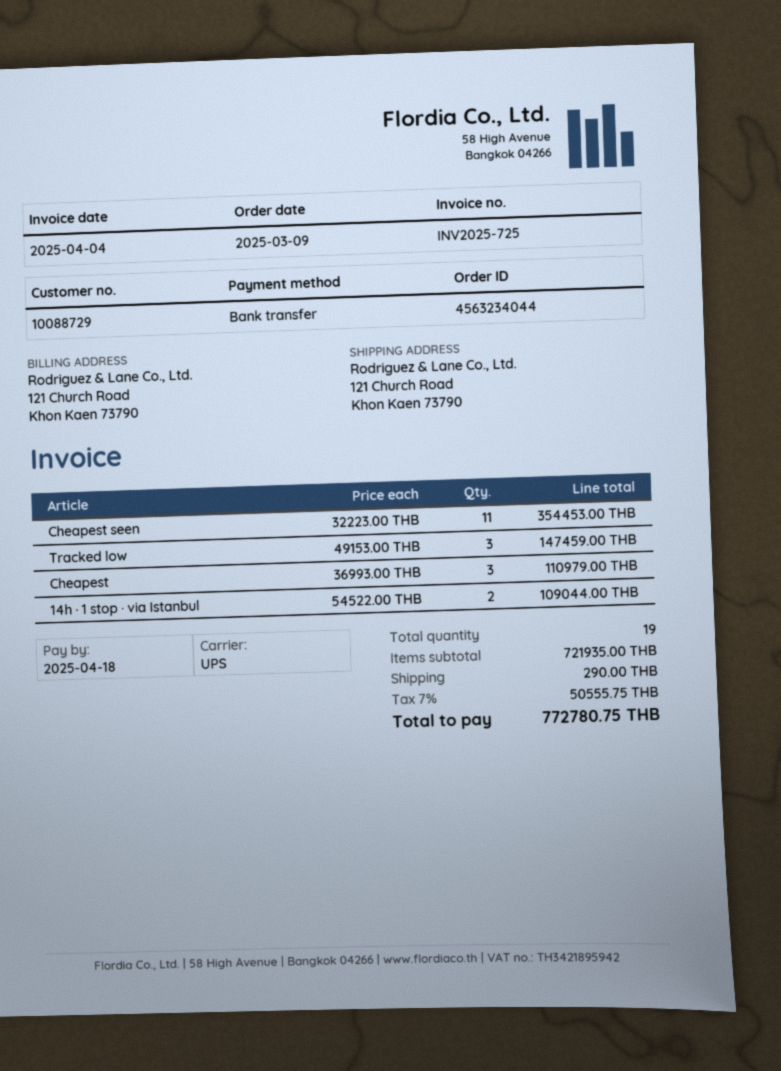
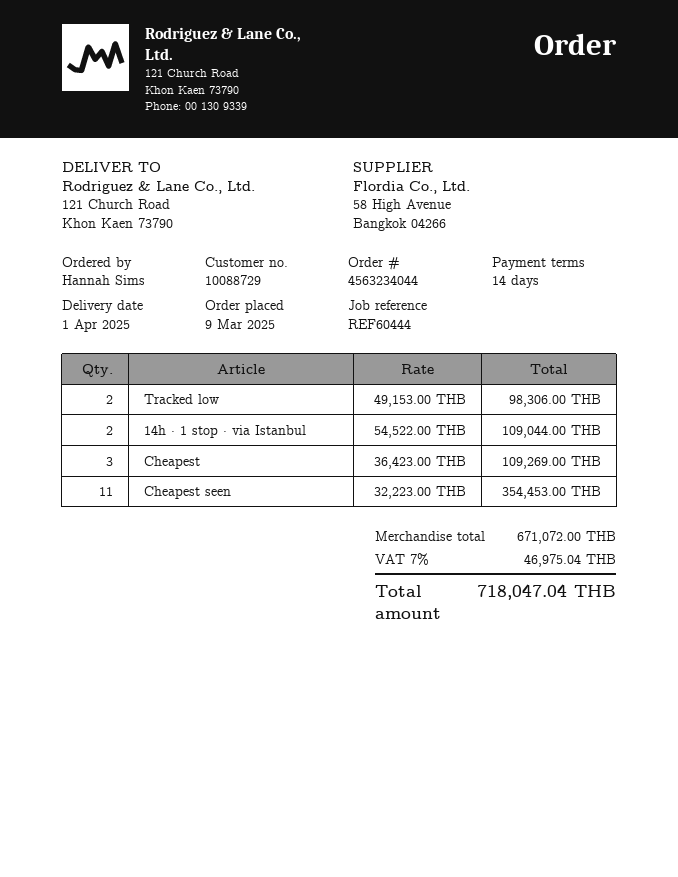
Tracked low: 3 x 49153.00 = 147459.00 -> 2 x 49153.00 = 98306.00
Cheapest: 3 x 36993.00 = 110979.00 -> 3 x 36423.00 = 109269.00
subtotal: 721935.00 -> 671072.00
shipping: 290.00 -> none
tax: 7% = 50555.75 -> 7% = 46975.04
total: 772780.75 -> 718047.04

